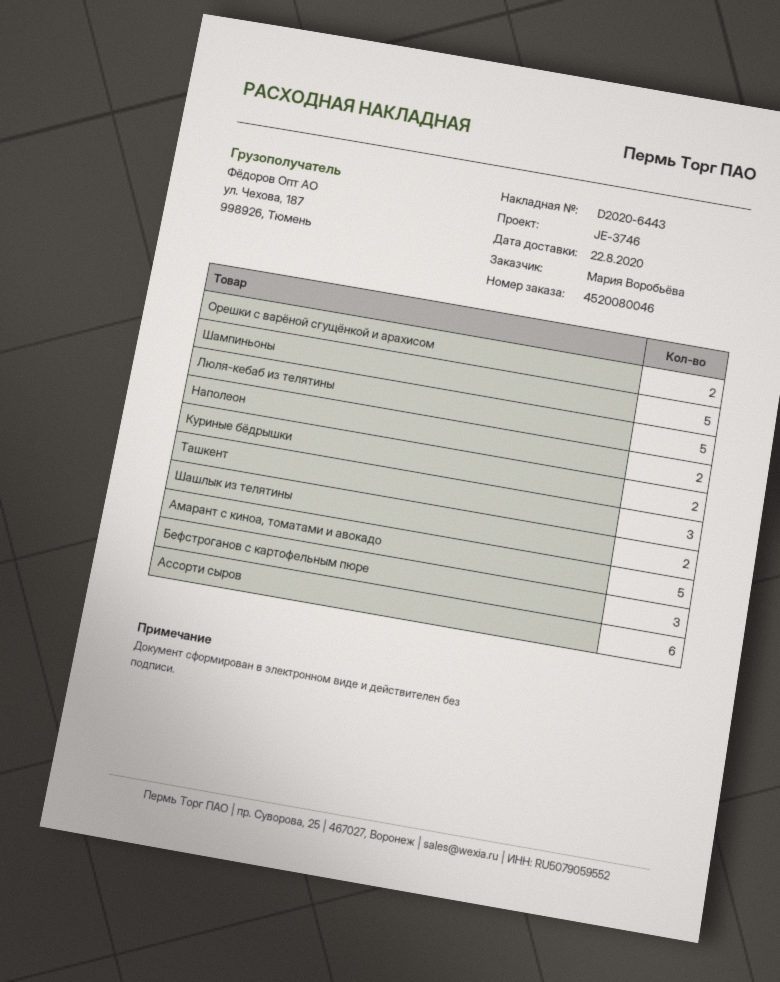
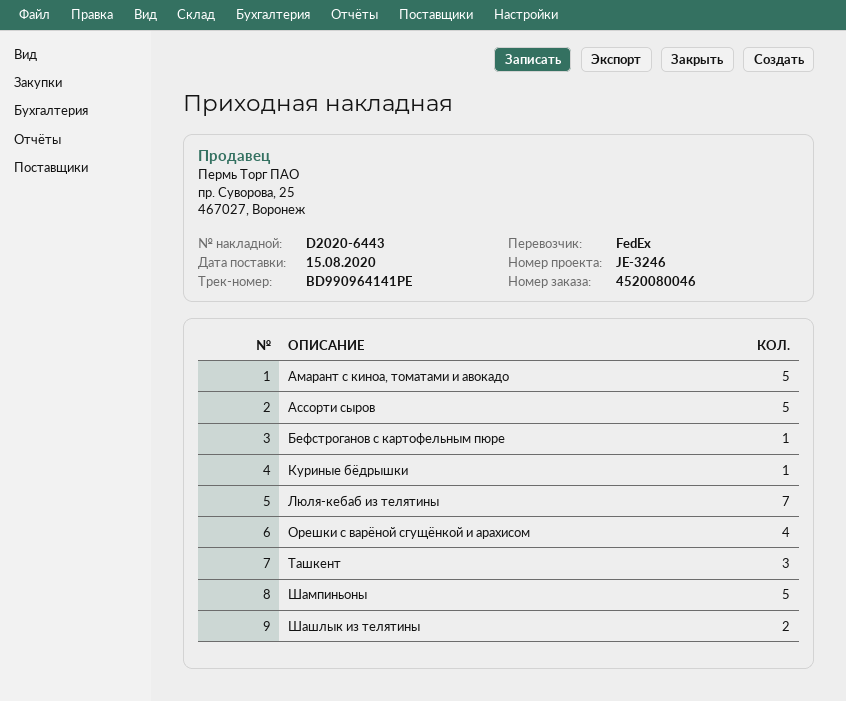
delivery date: 2020-08-22 -> 2020-08-15
reference: JE-3746 -> JE-3246
Орешки с варёной сгущёнкой и арахисом: 2 -> 4
Люля-кебаб из телятины: 5 -> 7
Наполеон: 2 -> none
Куриные бёдрышки: 2 -> 1
Бефстроганов с картофельным пюре: 3 -> 1
Ассорти сыров: 6 -> 5

